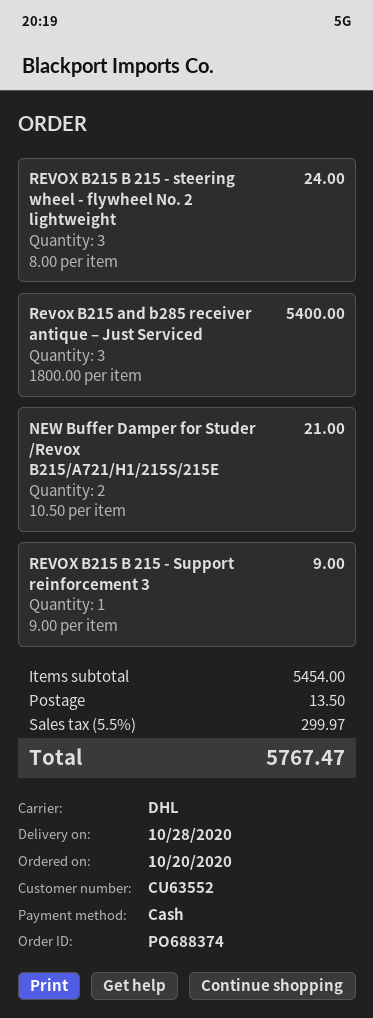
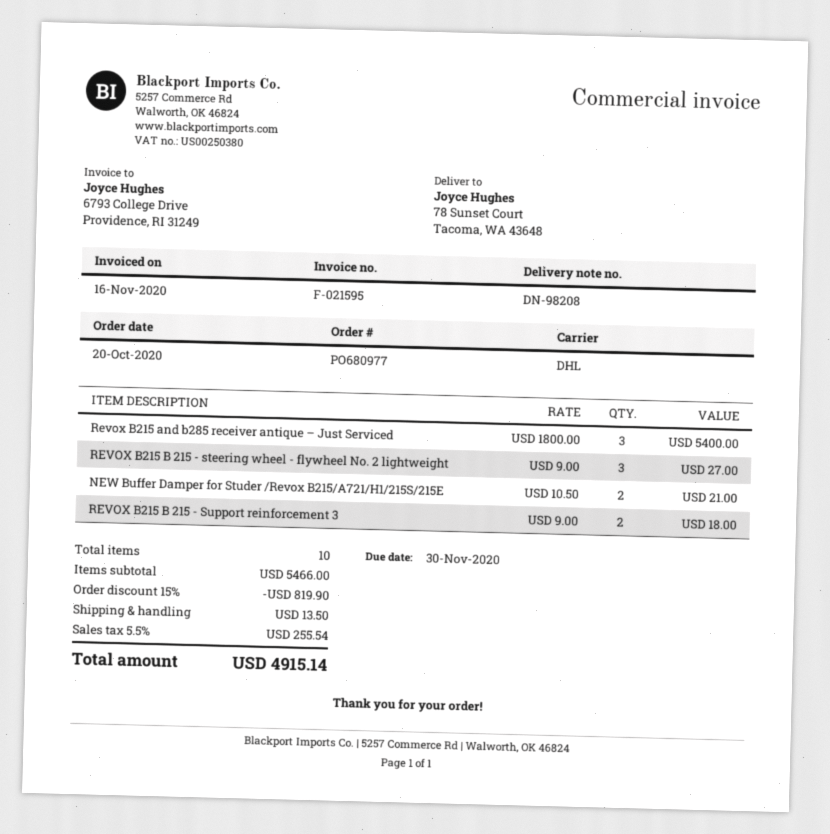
order number: PO688374 -> PO680977
REVOX B215 B 215 - steering wheel - flywheel No. 2 lightweight: 3 x 8.00 = 24.00 -> 3 x 9.00 = 27.00
REVOX B215 B 215 - Support reinforcement 3: 1 x 9.00 = 9.00 -> 2 x 9.00 = 18.00
subtotal: 5454.00 -> 5466.00
discount: none -> 15% = 819.90
tax: 5.5% = 299.97 -> 5.5% = 255.54
total: 5767.47 -> 4915.14

